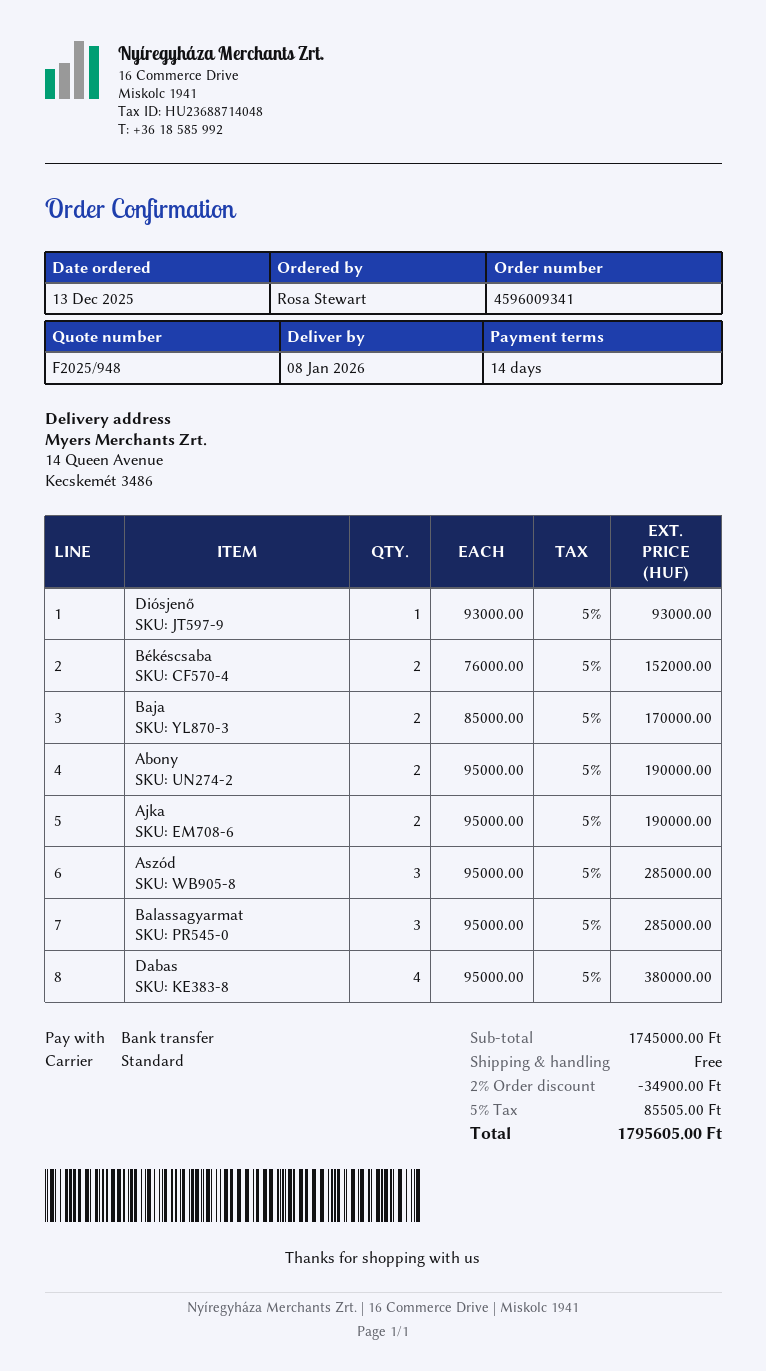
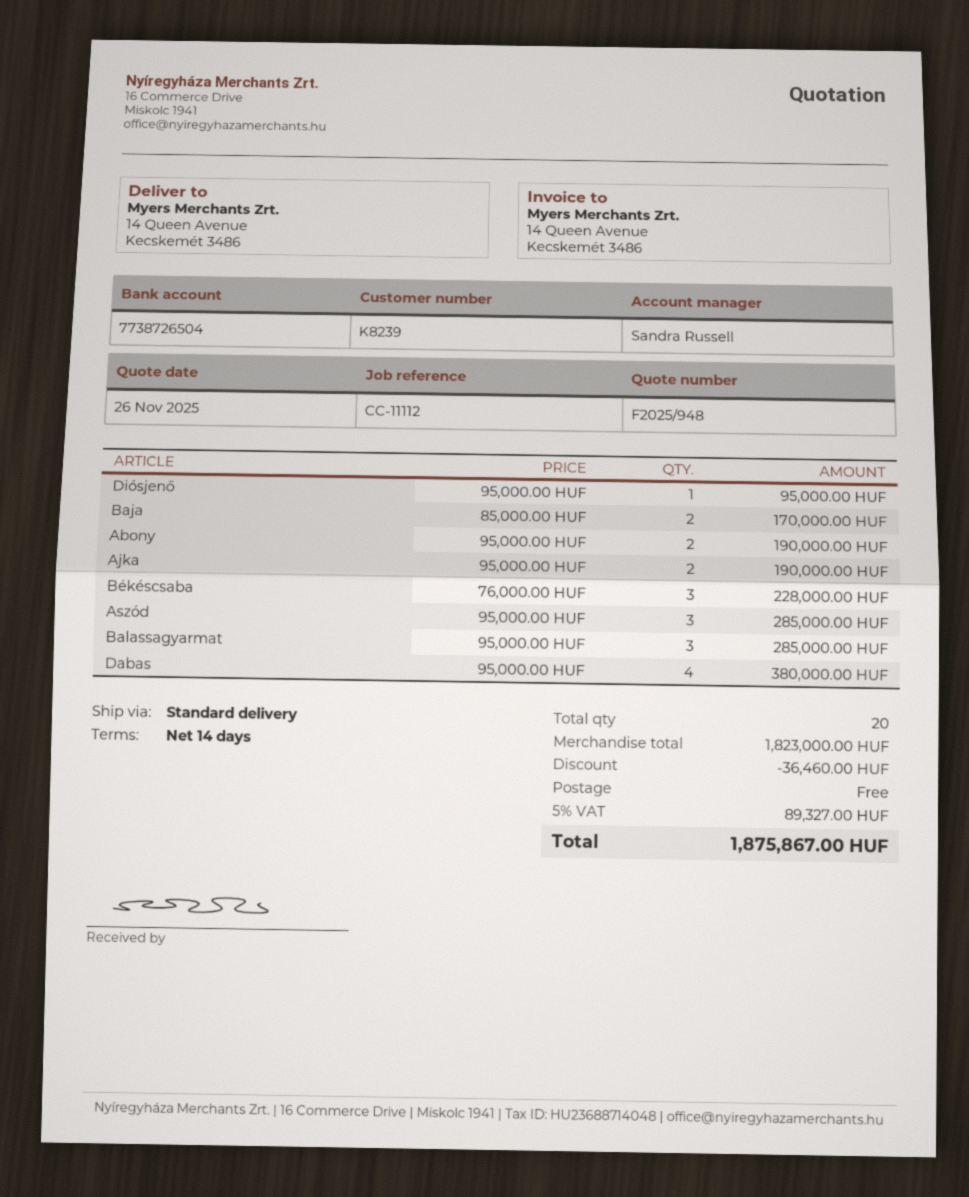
Diósjenő: 1 x 93000.00 = 93000.00 -> 1 x 95000.00 = 95000.00
Békéscsaba: 2 x 76000.00 = 152000.00 -> 3 x 76000.00 = 228000.00
subtotal: 1745000.00 -> 1823000.00
discount: 34900.00 -> 36460.00
tax: 5% = 85505.00 -> 5% = 89327.00
total: 1795605.00 -> 1875867.00

